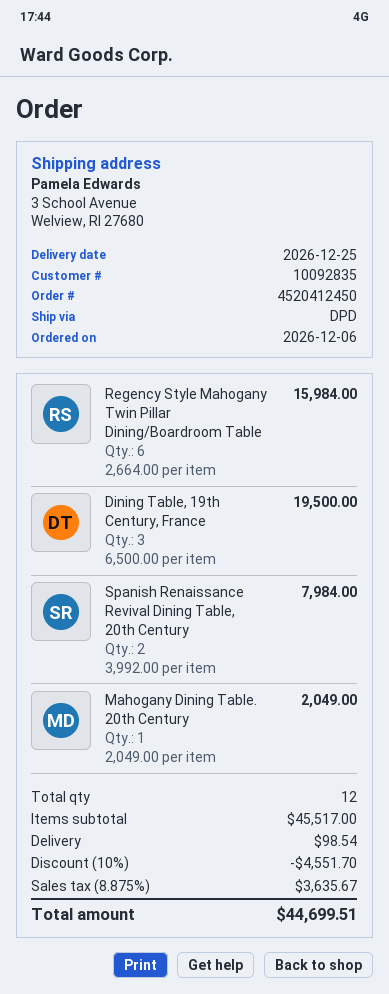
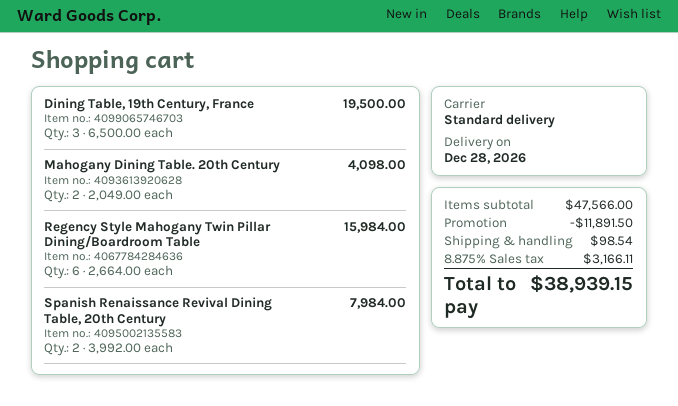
delivery date: 2026-12-25 -> 2026-12-28
shipping method: DPD -> standard
Mahogany Dining Table. 20th Century: 1 x 2049.00 = 2049.00 -> 2 x 2049.00 = 4098.00
subtotal: 45517.00 -> 47566.00
discount: 4551.70 -> 11891.50
tax: 8.875% = 3635.67 -> 8.875% = 3166.11
total: 44699.51 -> 38939.15

